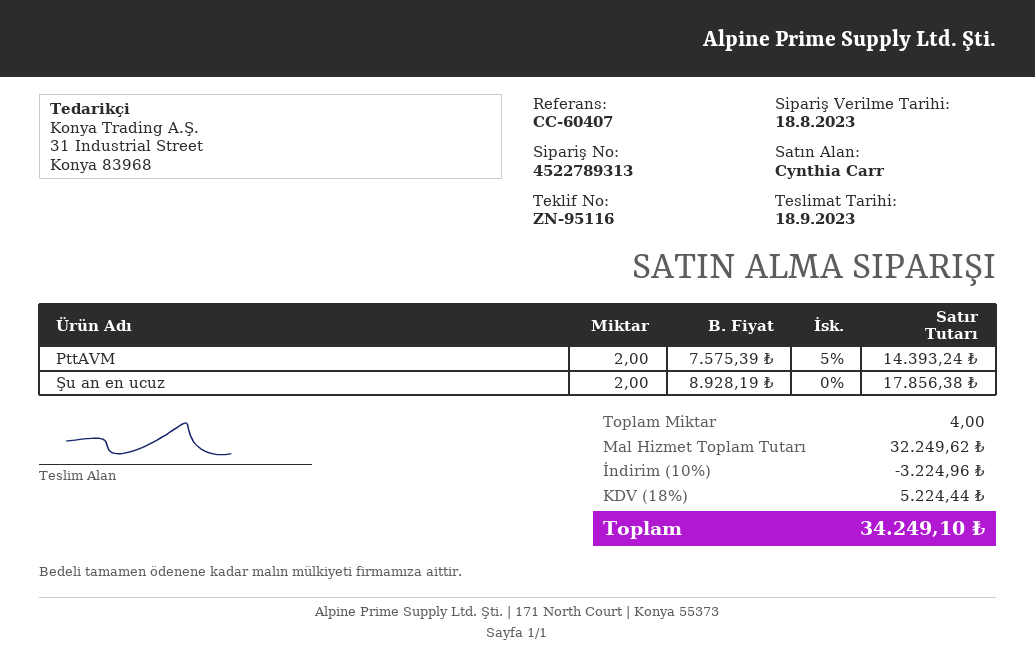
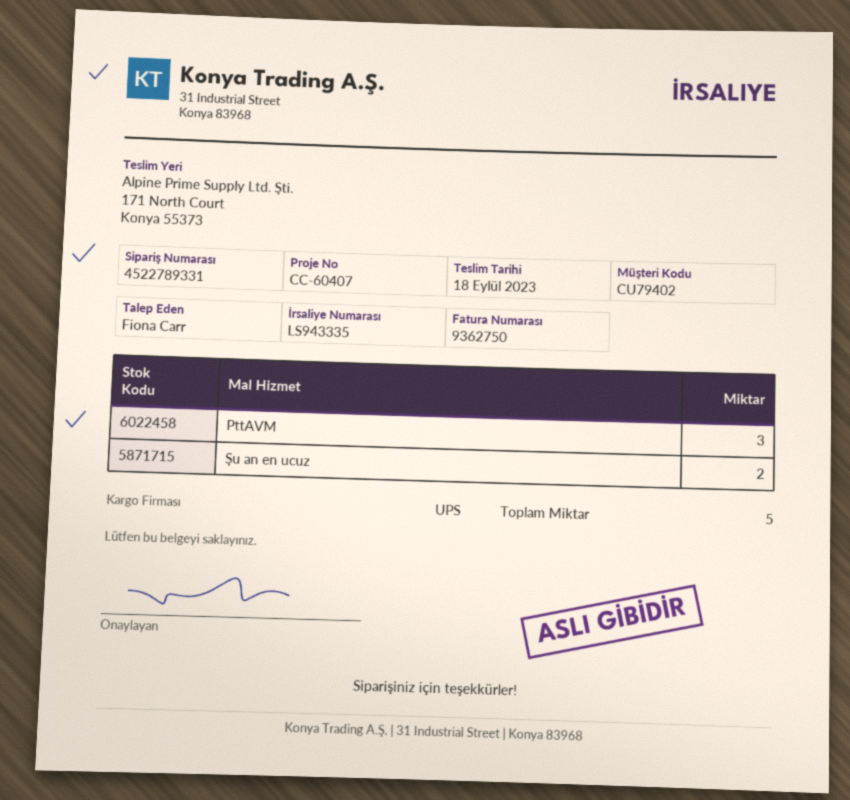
order number: 4522789313 -> 4522789331
ordered by: Cynthia Carr -> Fiona Carr
PttAVM: 2 -> 3
total quantity: 4 -> 5

